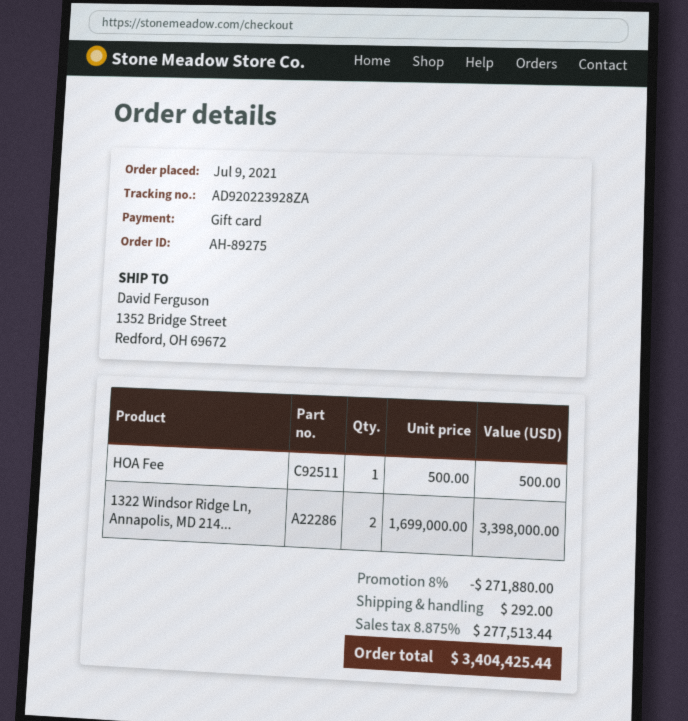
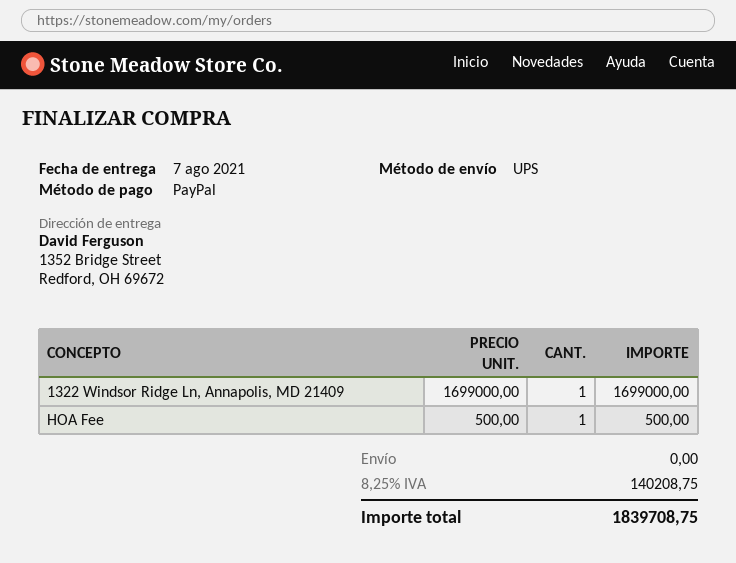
payment method: gift card -> PayPal
1322 Windsor Ridge Ln, Annapolis, MD 214...: 2 x 1699000.00 = 3398000.00 -> 1 x 1699000.00 = 1699000.00
discount: 8% = 271880.00 -> none
shipping: 292.00 -> 0.00
tax: 8.875% = 277513.44 -> 8.25% = 140208.75
total: 3404425.44 -> 1839708.75

